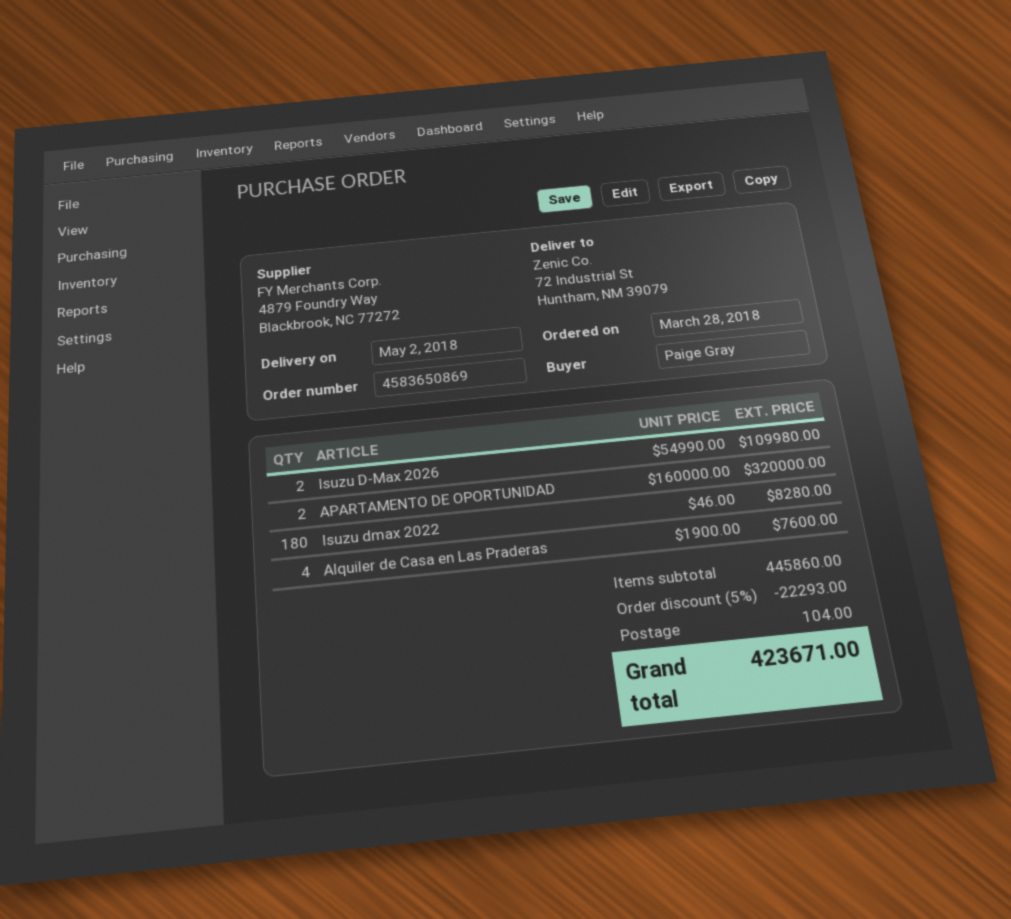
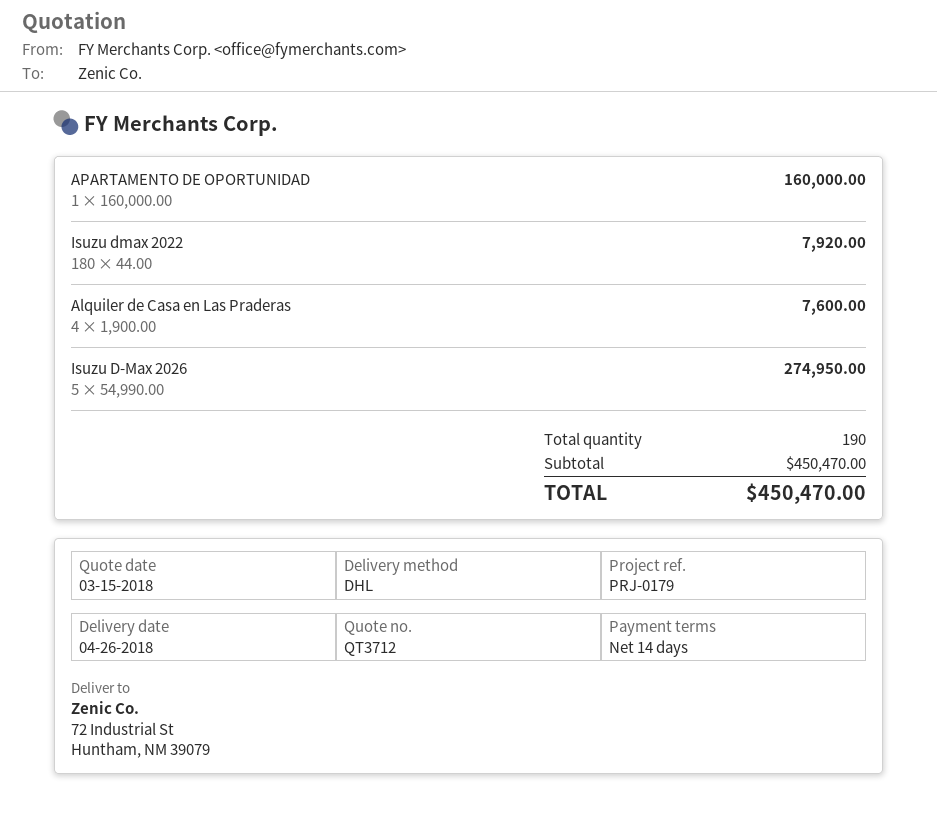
delivery date: 2018-05-02 -> 2018-04-26
Isuzu D-Max 2026: 2 x 54990.00 = 109980.00 -> 5 x 54990.00 = 274950.00
APARTAMENTO DE OPORTUNIDAD: 2 x 160000.00 = 320000.00 -> 1 x 160000.00 = 160000.00
Isuzu dmax 2022: 180 x 46.00 = 8280.00 -> 180 x 44.00 = 7920.00
subtotal: 445860.00 -> 450470.00
discount: 5% = 22293.00 -> none
shipping: 104.00 -> none
total: 423671.00 -> 450470.00

